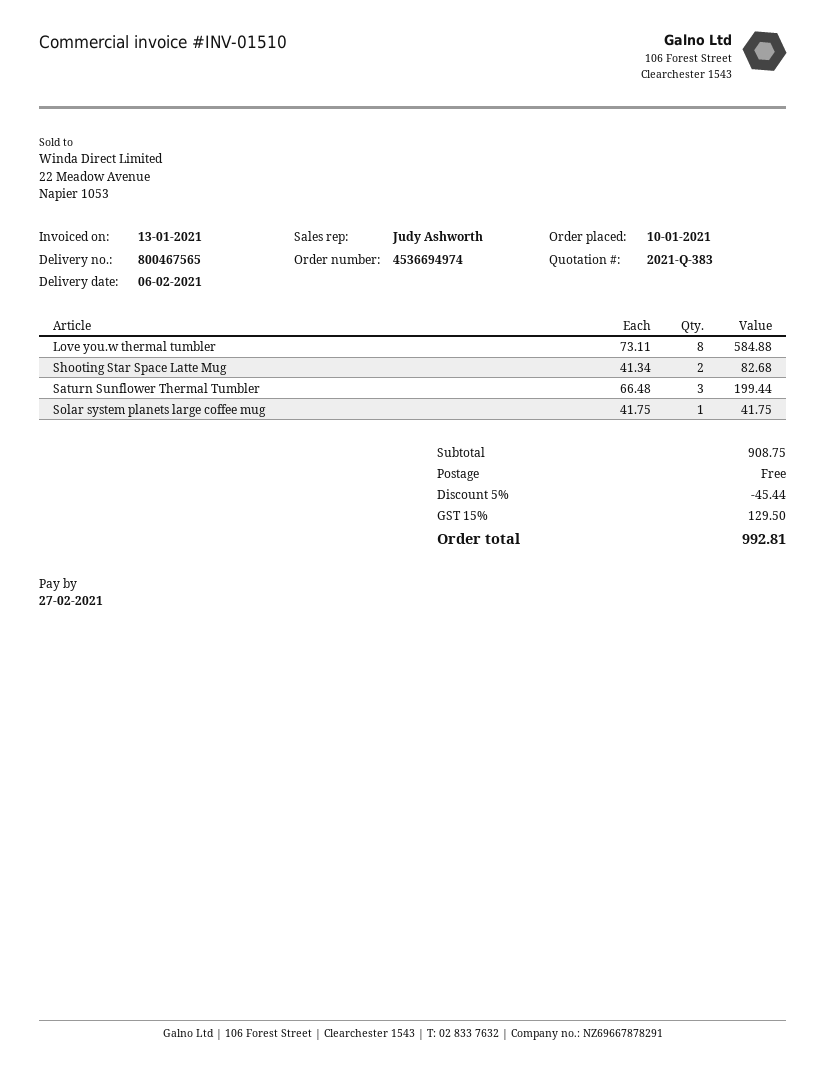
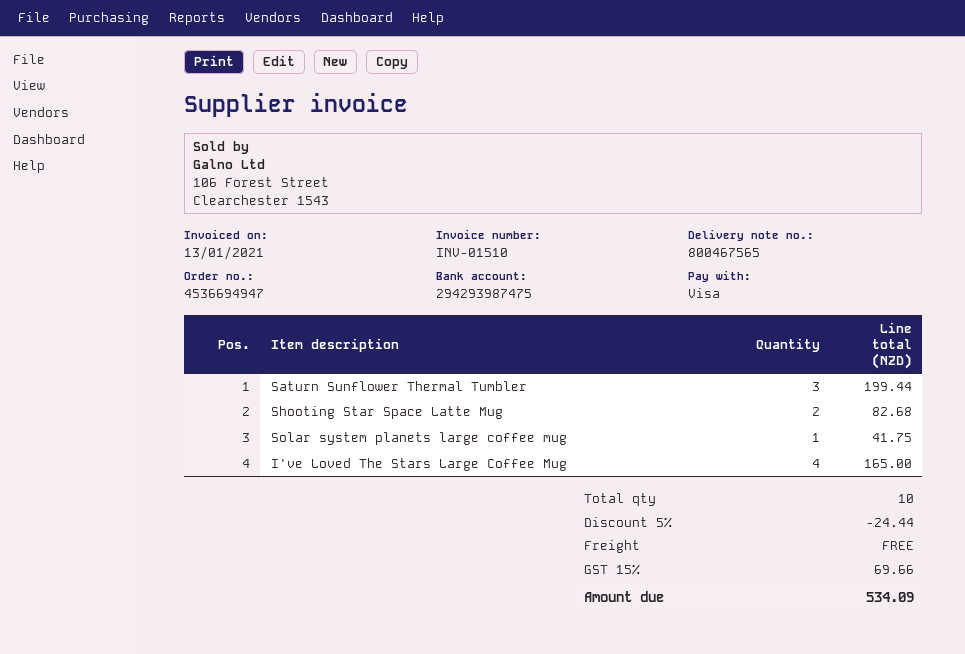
order number: 4536694974 -> 4536694947
Love you.w thermal tumbler: 8 for 584.88 -> none
I've Loved The Stars Large Coffee Mug: none -> 4 for 165.00
discount: 5% = 45.44 -> 5% = 24.44
tax: 15% = 129.50 -> 15% = 69.66
total: 992.81 -> 534.09

